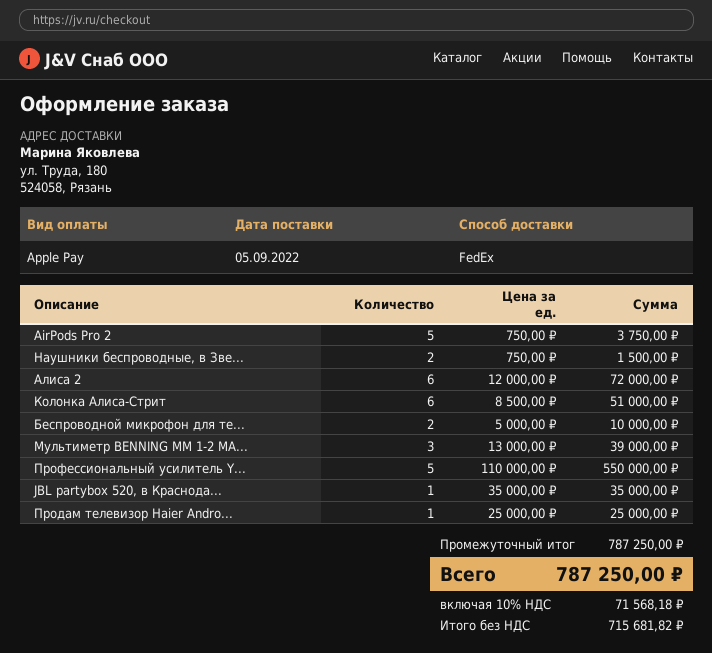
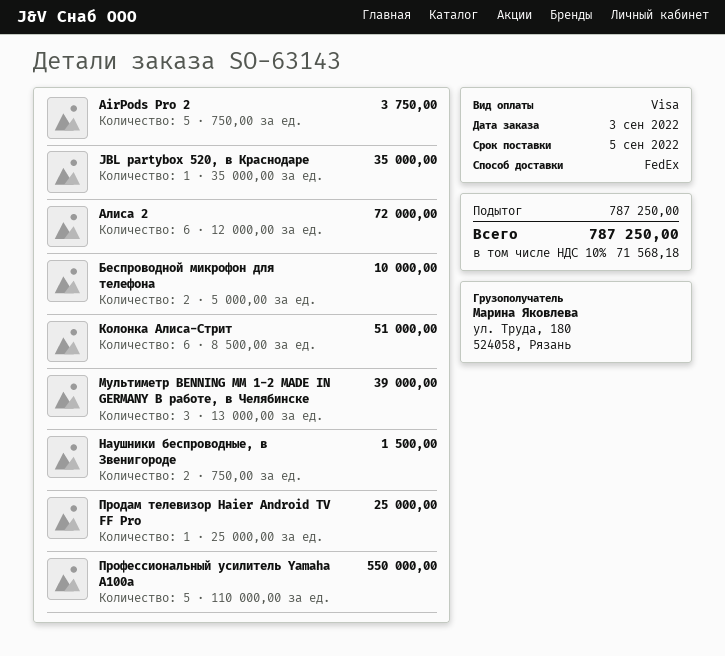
payment method: Apple Pay -> Visa

